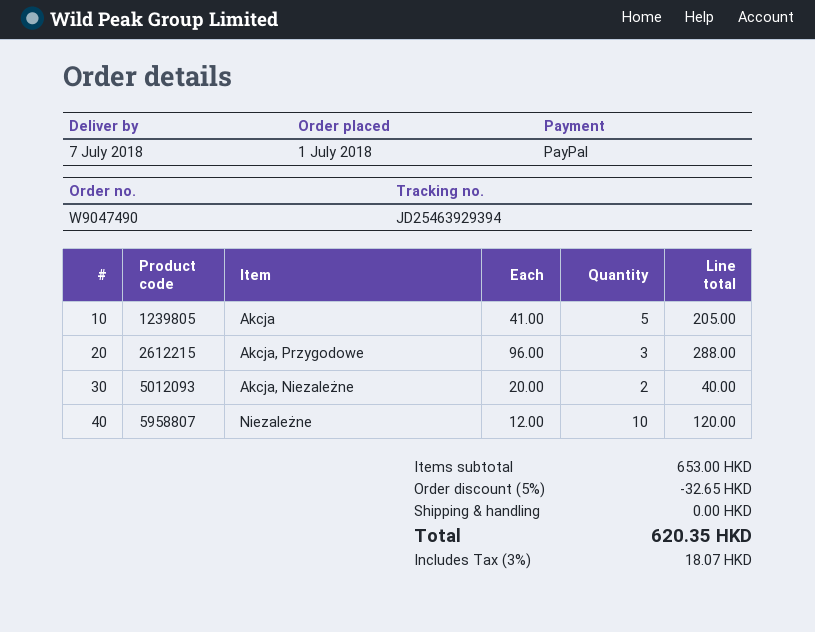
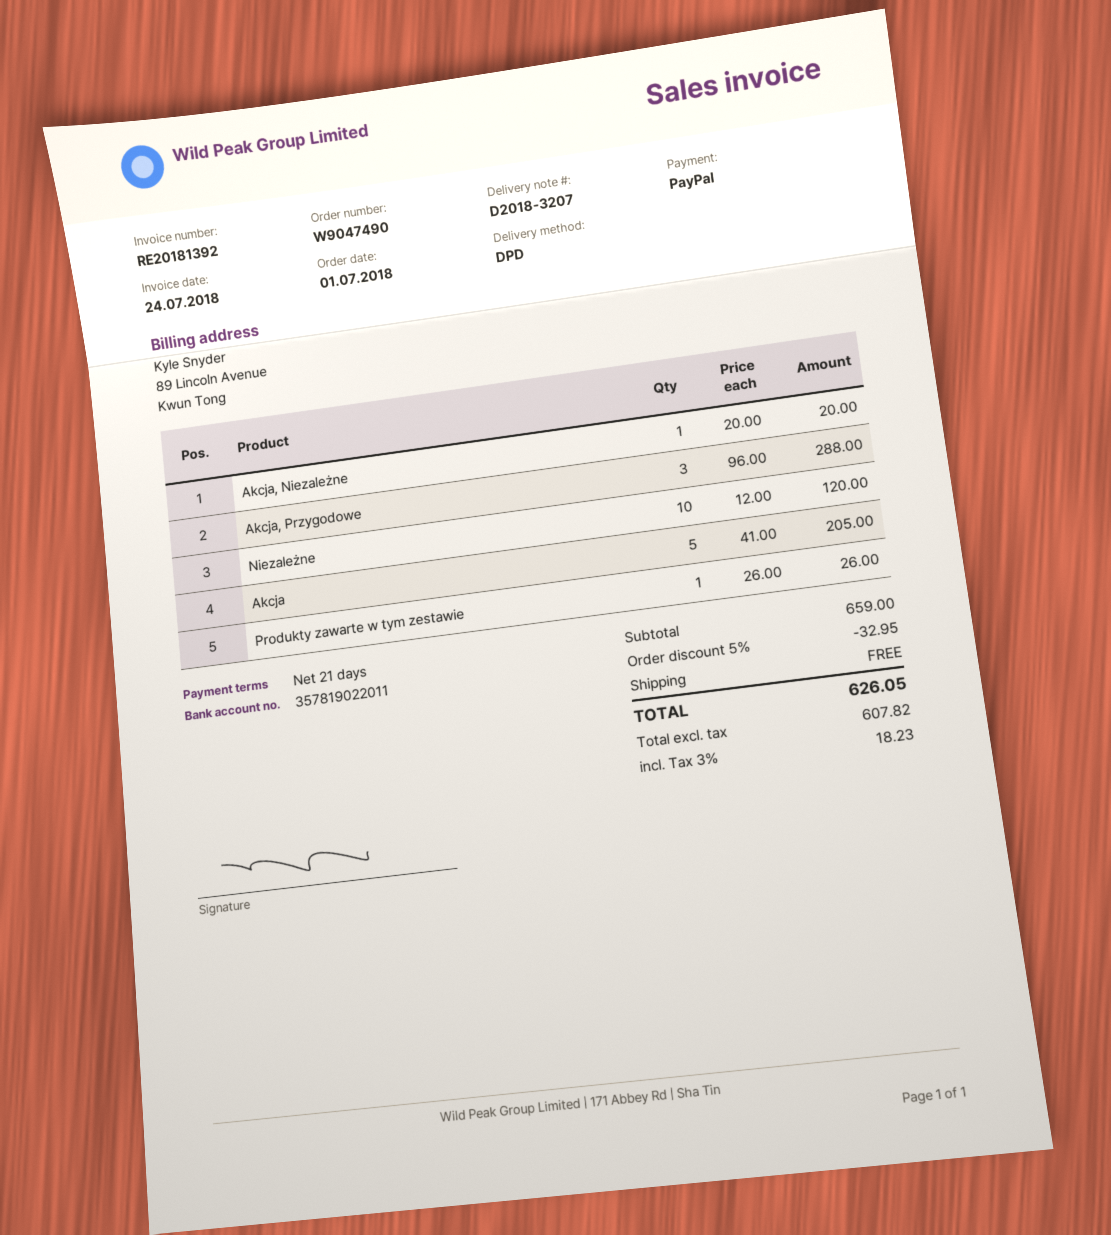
Akcja, Niezależne: 2 x 20.00 = 40.00 -> 1 x 20.00 = 20.00
Produkty zawarte w tym zestawie: none -> 1 x 26.00 = 26.00
subtotal: 653.00 -> 659.00
discount: 5% = 32.65 -> 5% = 32.95
tax: 3% = 18.07 -> 3% = 18.23
total: 620.35 -> 626.05

